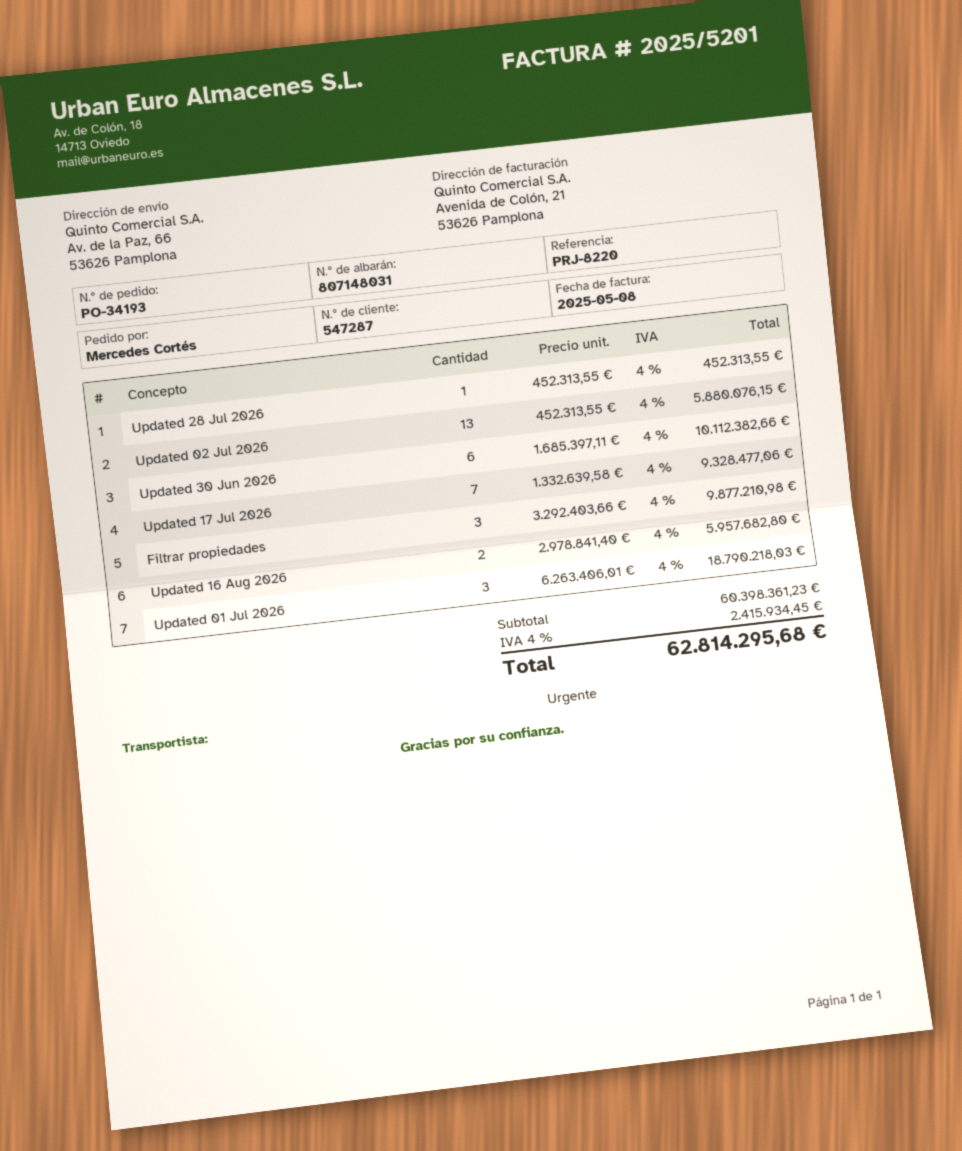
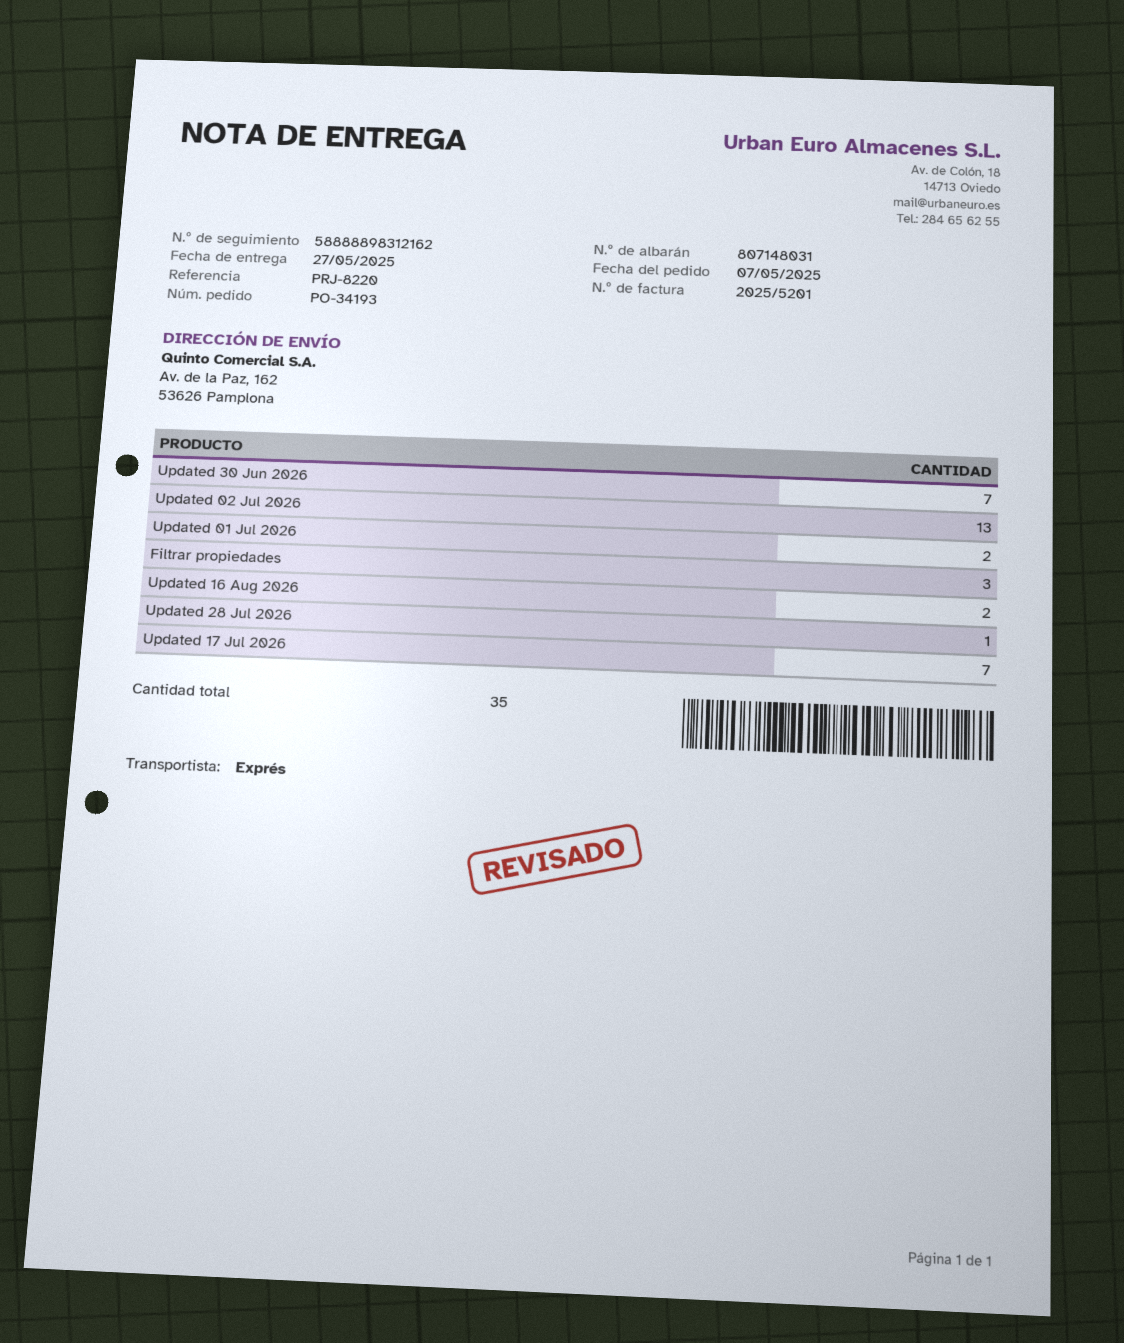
ship to: Av. de la Paz, 66, 53626 Pamplona -> Av. de la Paz, 162, 53626 Pamplona
Updated 30 Jun 2026: 6 -> 7
Updated 01 Jul 2026: 3 -> 2

